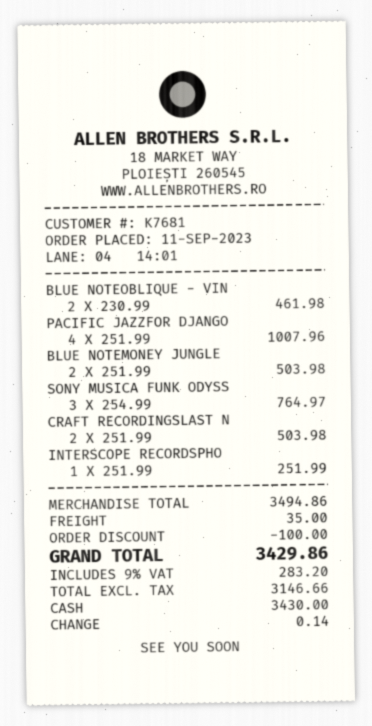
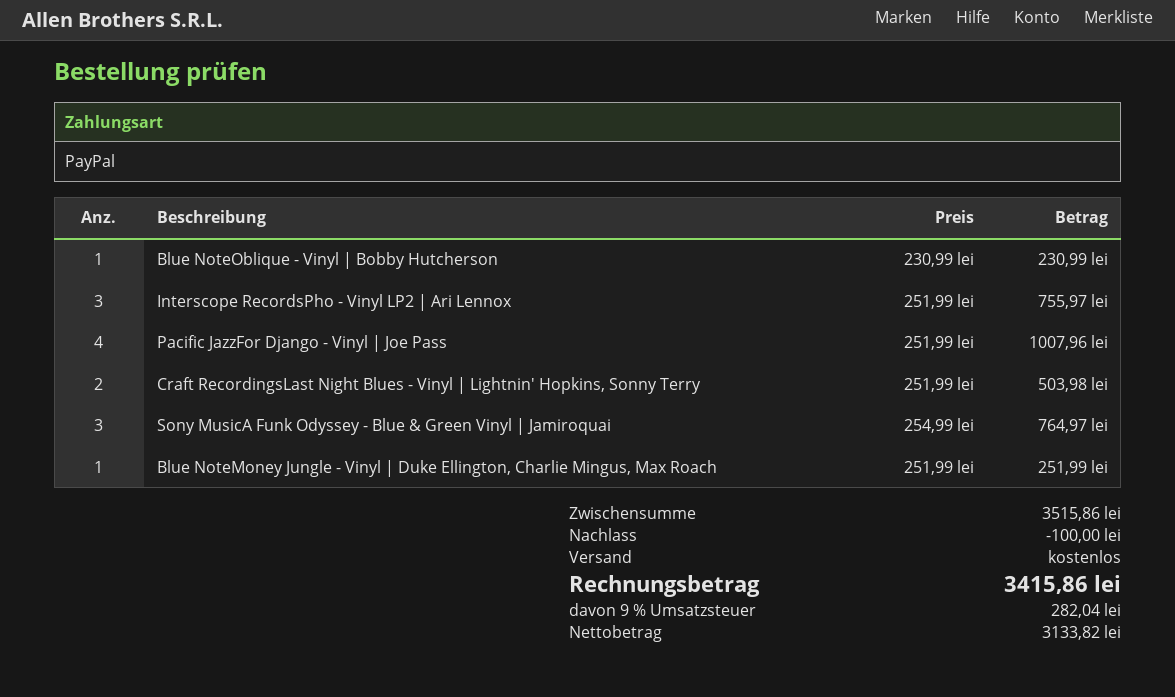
payment method: cash -> PayPal
BLUE NOTEOBLIQUE - VIN: 2 x 230.99 = 461.98 -> 1 x 230.99 = 230.99
BLUE NOTEMONEY JUNGLE: 2 x 251.99 = 503.98 -> 1 x 251.99 = 251.99
INTERSCOPE RECORDSPHO: 1 x 251.99 = 251.99 -> 3 x 251.99 = 755.97
subtotal: 3494.86 -> 3515.86
shipping: 35.00 -> 0.00
net: 3146.66 -> 3133.82
tax: 9% = 283.20 -> 9% = 282.04
total: 3429.86 -> 3415.86

